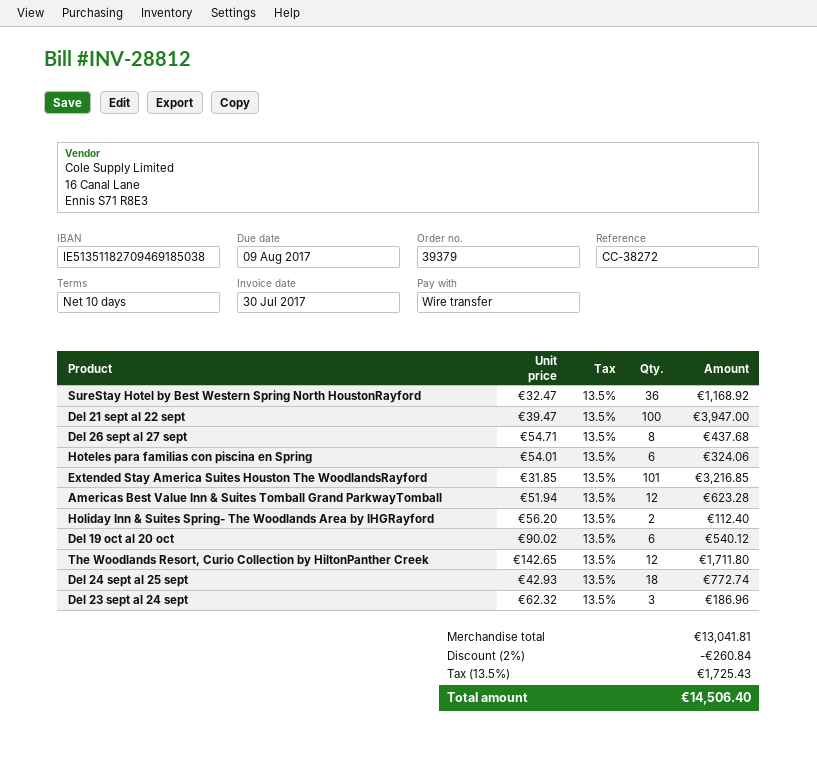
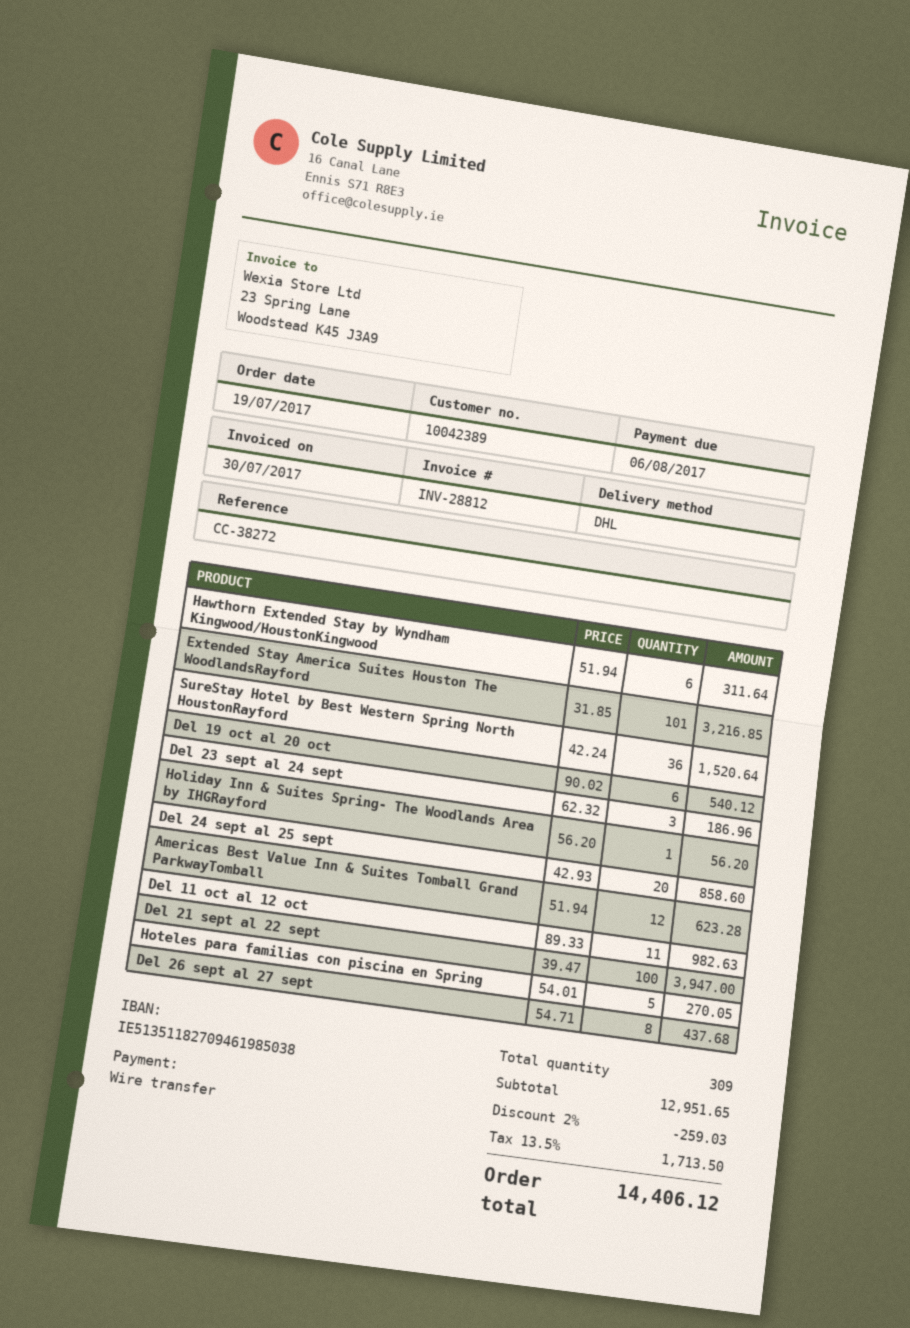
due date: 2017-08-09 -> 2017-08-06
bank account: IE51351182709469185038 -> IE51351182709461985038
SureStay Hotel by Best Western Spring North HoustonRayford: 36 x 32.47 = 1168.92 -> 36 x 42.24 = 1520.64
Hoteles para familias con piscina en Spring: 6 x 54.01 = 324.06 -> 5 x 54.01 = 270.05
Holiday Inn & Suites Spring- The Woodlands Area by IHGRayford: 2 x 56.20 = 112.40 -> 1 x 56.20 = 56.20
The Woodlands Resort, Curio Collection by HiltonPanther Creek: 12 x 142.65 = 1711.80 -> none
Del 24 sept al 25 sept: 18 x 42.93 = 772.74 -> 20 x 42.93 = 858.60
Hawthorn Extended Stay by Wyndham Kingwood/HoustonKingwood: none -> 6 x 51.94 = 311.64
Del 11 oct al 12 oct: none -> 11 x 89.33 = 982.63
subtotal: 13041.81 -> 12951.65
discount: 2% = 260.84 -> 2% = 259.03
tax: 13.5% = 1725.43 -> 13.5% = 1713.50
total: 14506.40 -> 14406.12

